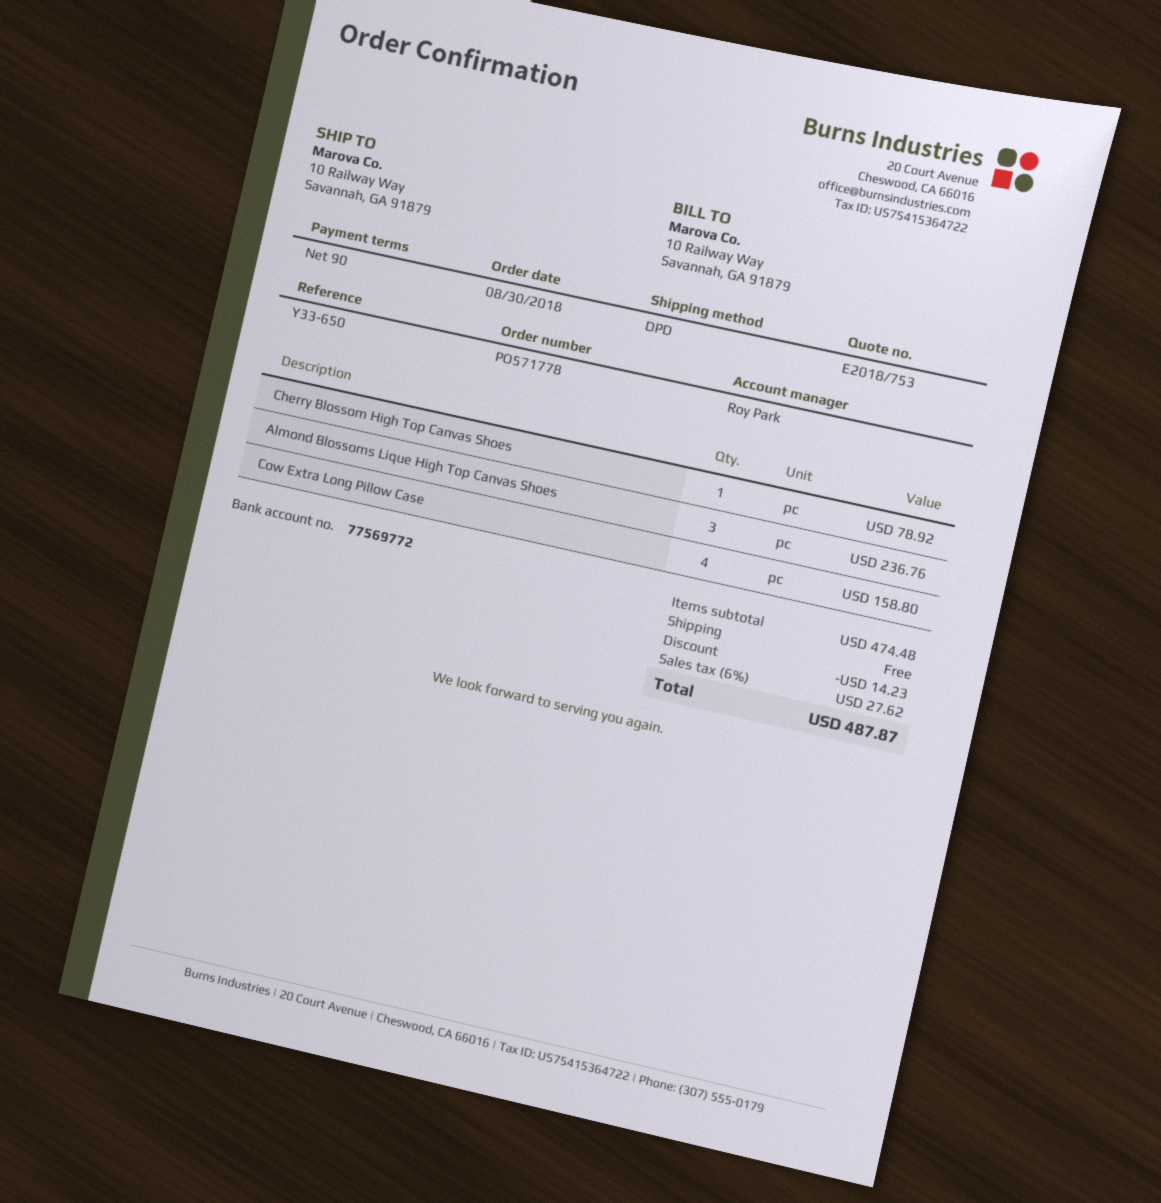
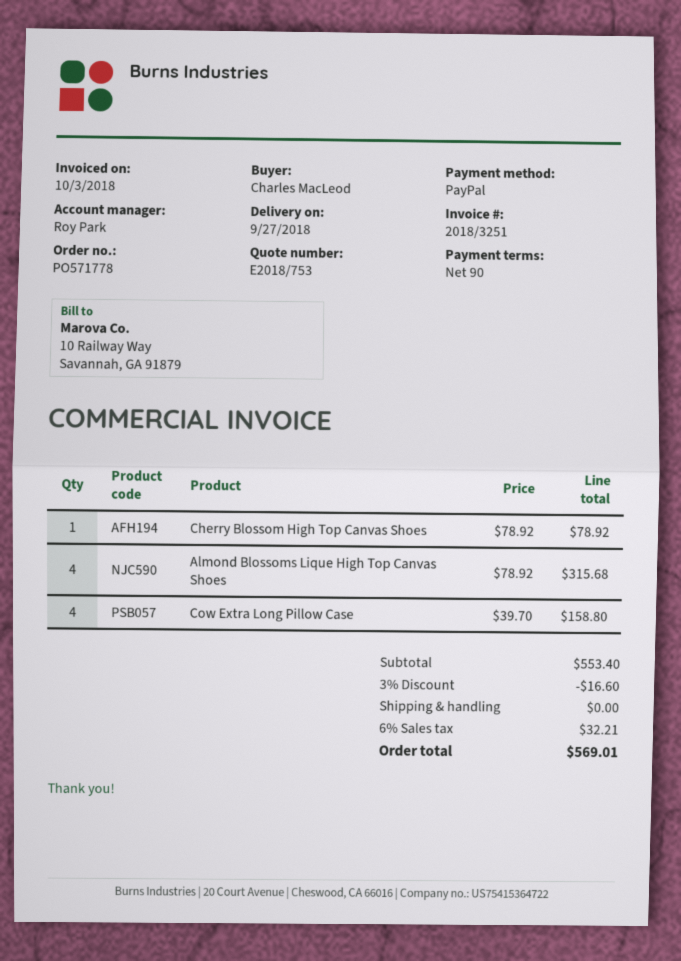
Almond Blossoms Lique High Top Canvas Shoes: 3 for 236.76 -> 4 for 315.68
subtotal: 474.48 -> 553.40
discount: 14.23 -> 16.60
tax: 6% = 27.62 -> 6% = 32.21
total: 487.87 -> 569.01

